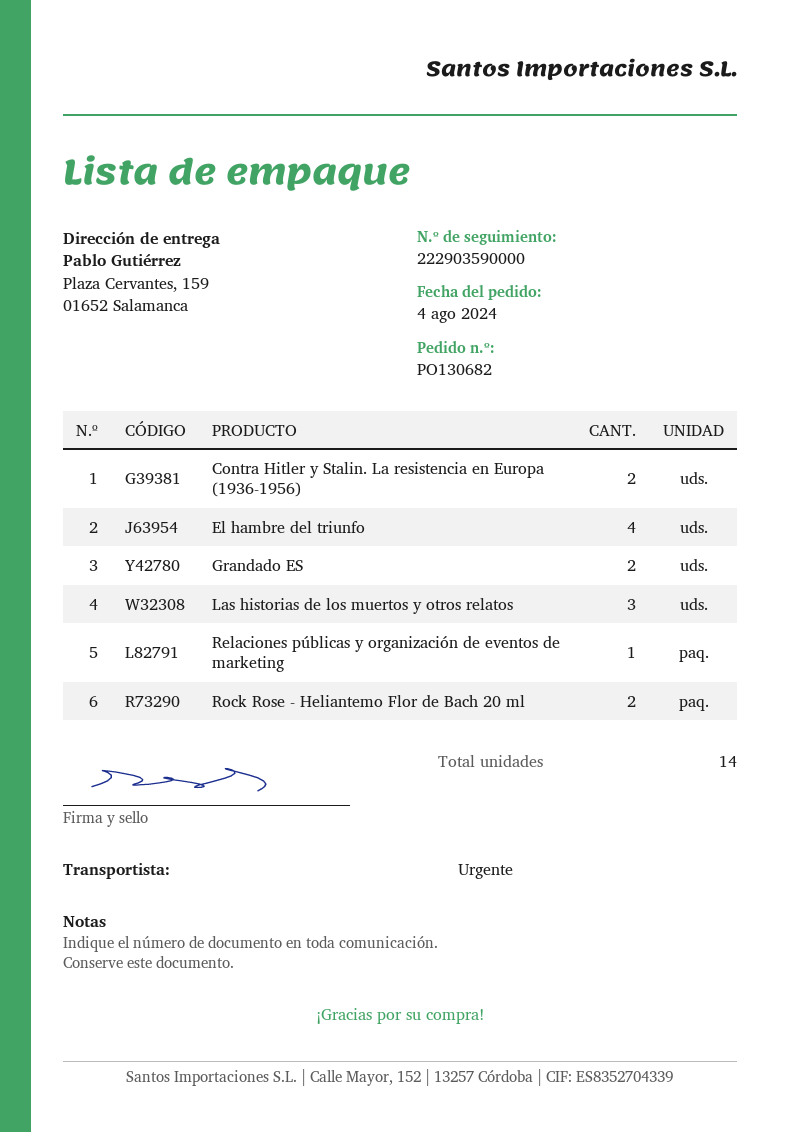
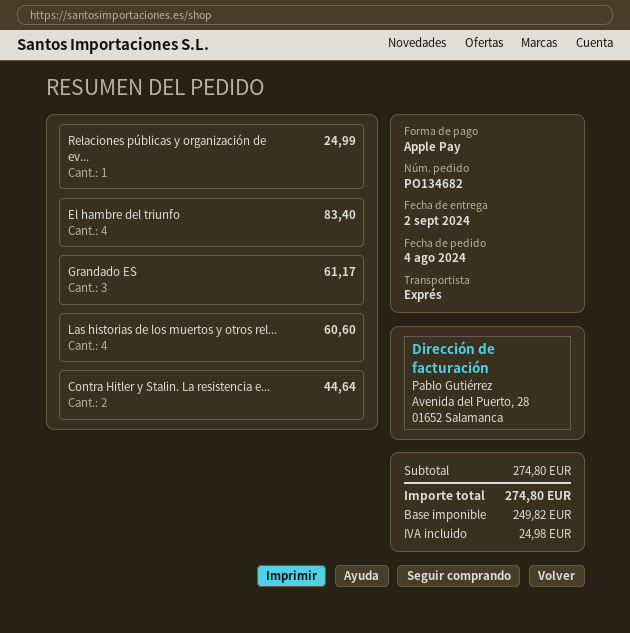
order number: PO130682 -> PO134682
Grandado ES: 2 -> 3
Las historias de los muertos y otros relatos: 3 -> 4
Rock Rose - Heliantemo Flor de Bach 20 ml: 2 -> none

